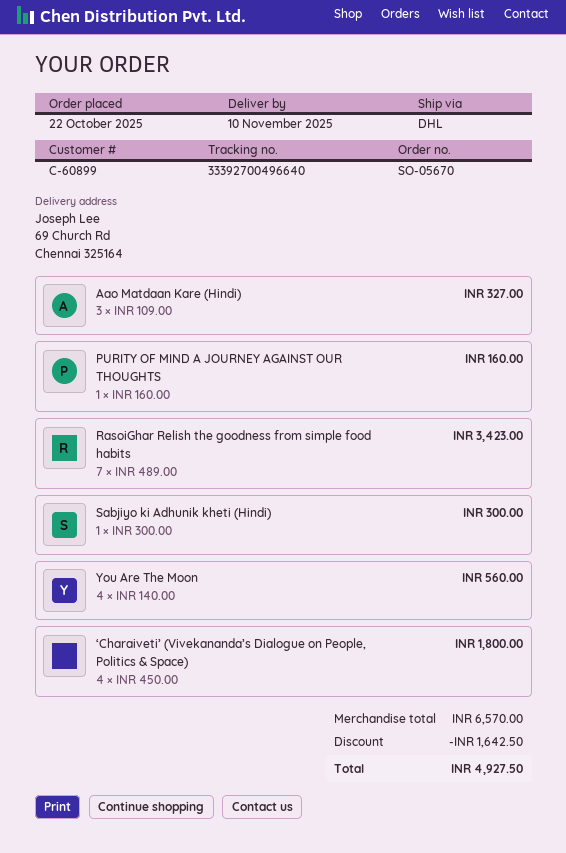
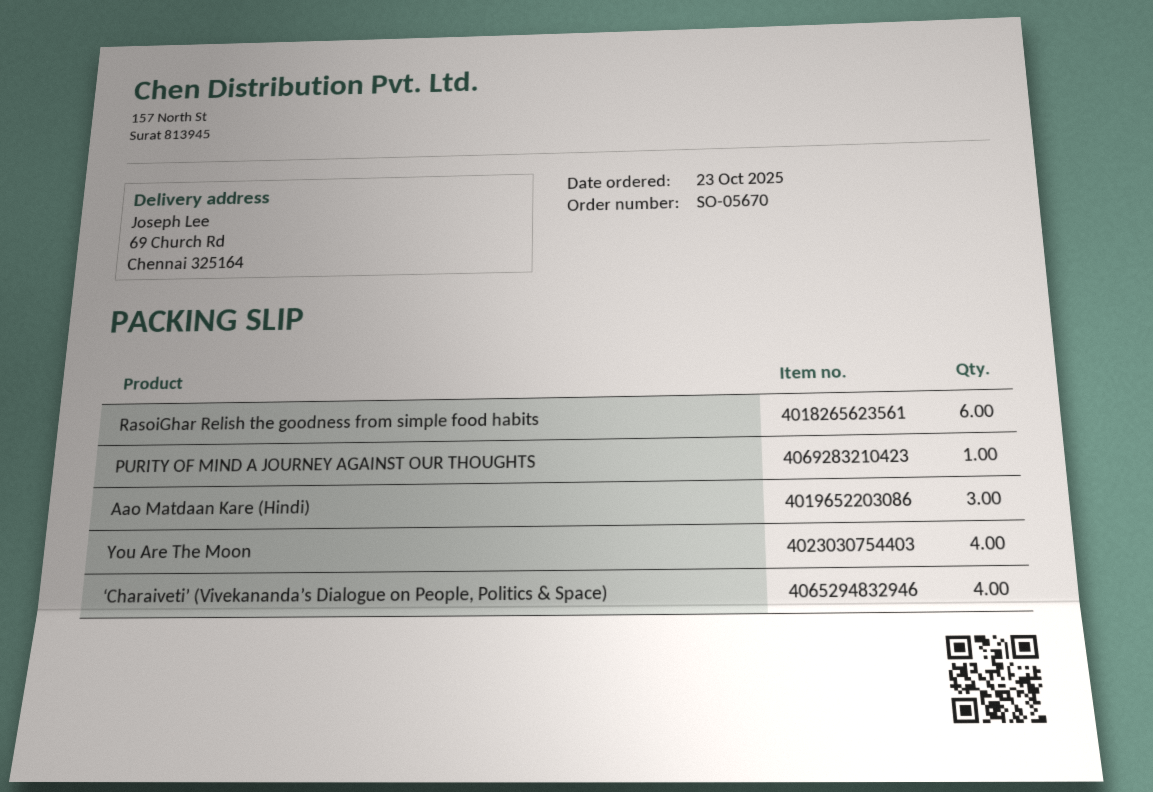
order date: 2025-10-22 -> 2025-10-23
RasoiGhar Relish the goodness from simple food habits: 7 -> 6
Sabjiyo ki Adhunik kheti (Hindi): 1 -> none

